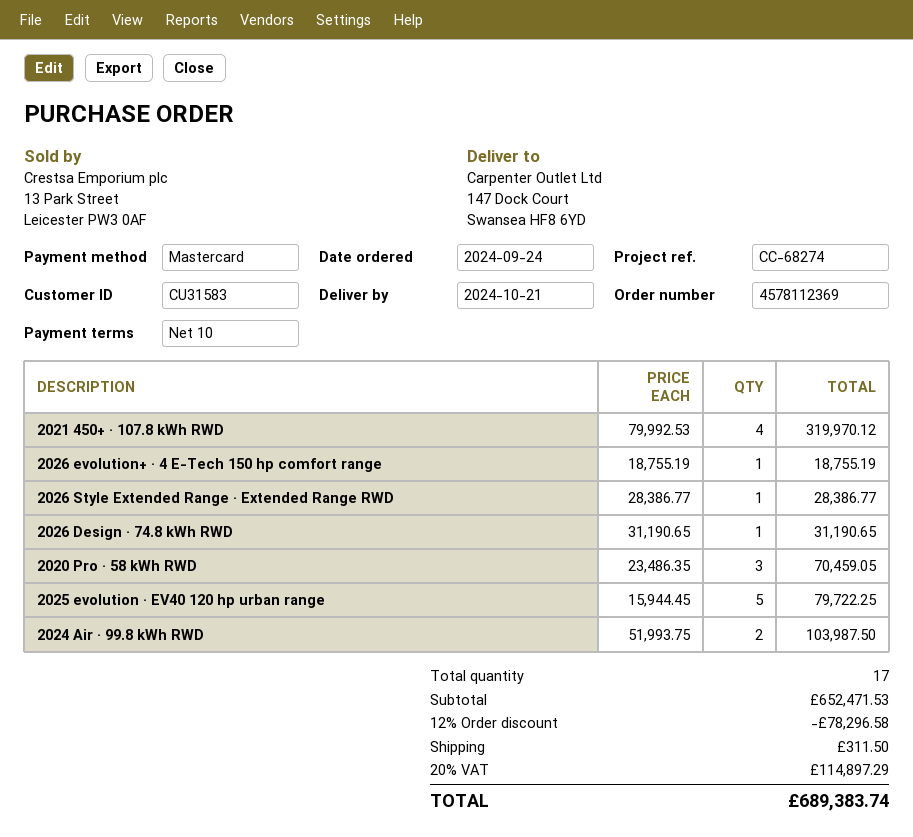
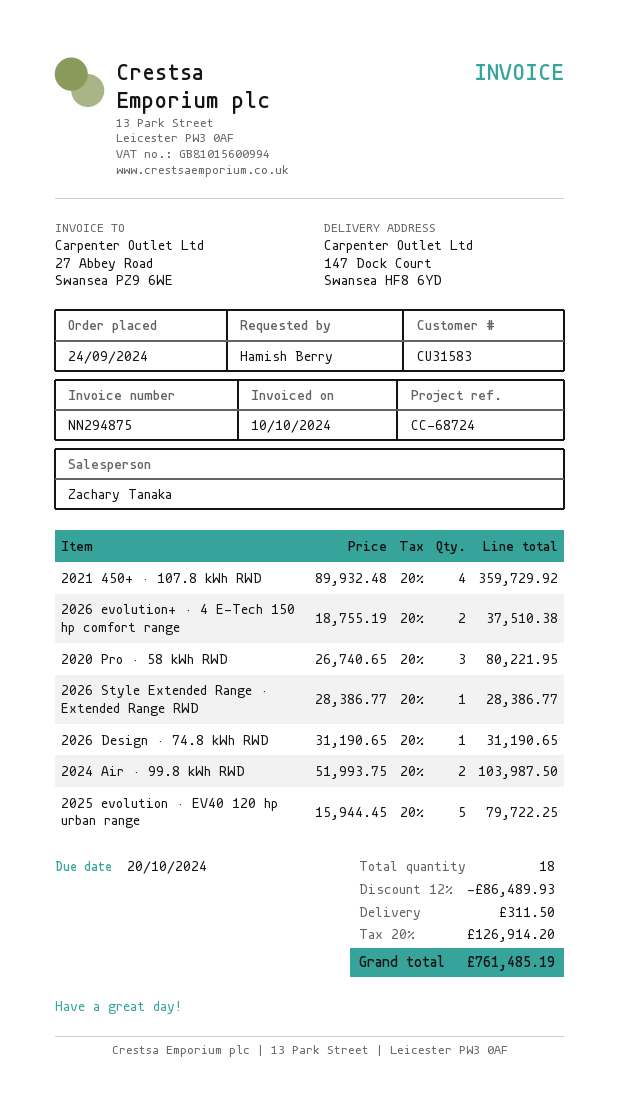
reference: CC-68274 -> CC-68724
2021 450+ · 107.8 kWh RWD: 4 x 79992.53 = 319970.12 -> 4 x 89932.48 = 359729.92
2026 evolution+ · 4 E-Tech 150 hp comfort range: 1 x 18755.19 = 18755.19 -> 2 x 18755.19 = 37510.38
2020 Pro · 58 kWh RWD: 3 x 23486.35 = 70459.05 -> 3 x 26740.65 = 80221.95
total quantity: 17 -> 18
discount: 12% = 78296.58 -> 12% = 86489.93
tax: 20% = 114897.29 -> 20% = 126914.20
total: 689383.74 -> 761485.19

